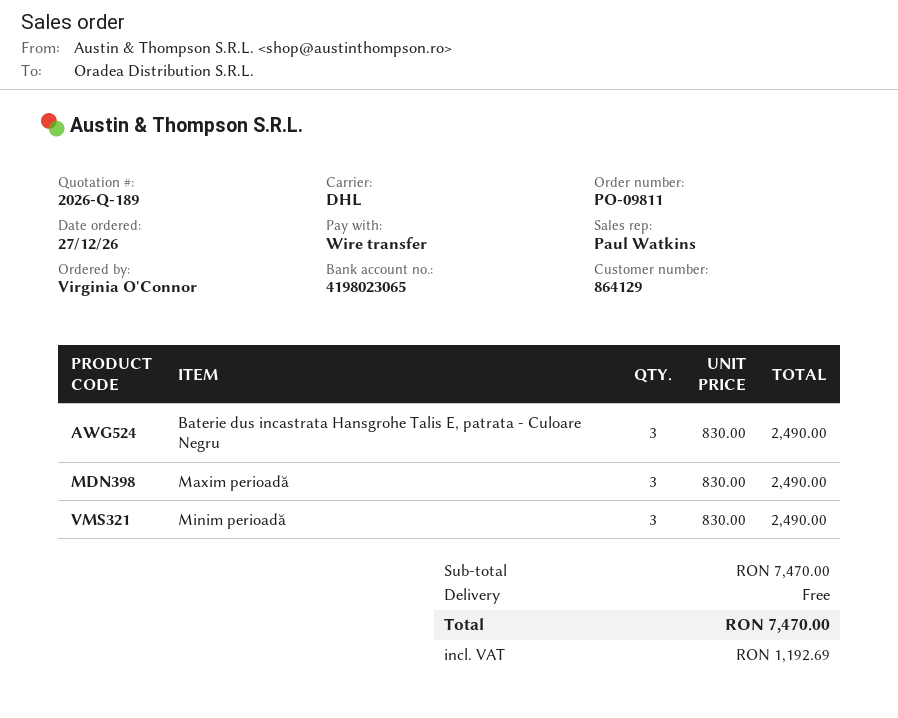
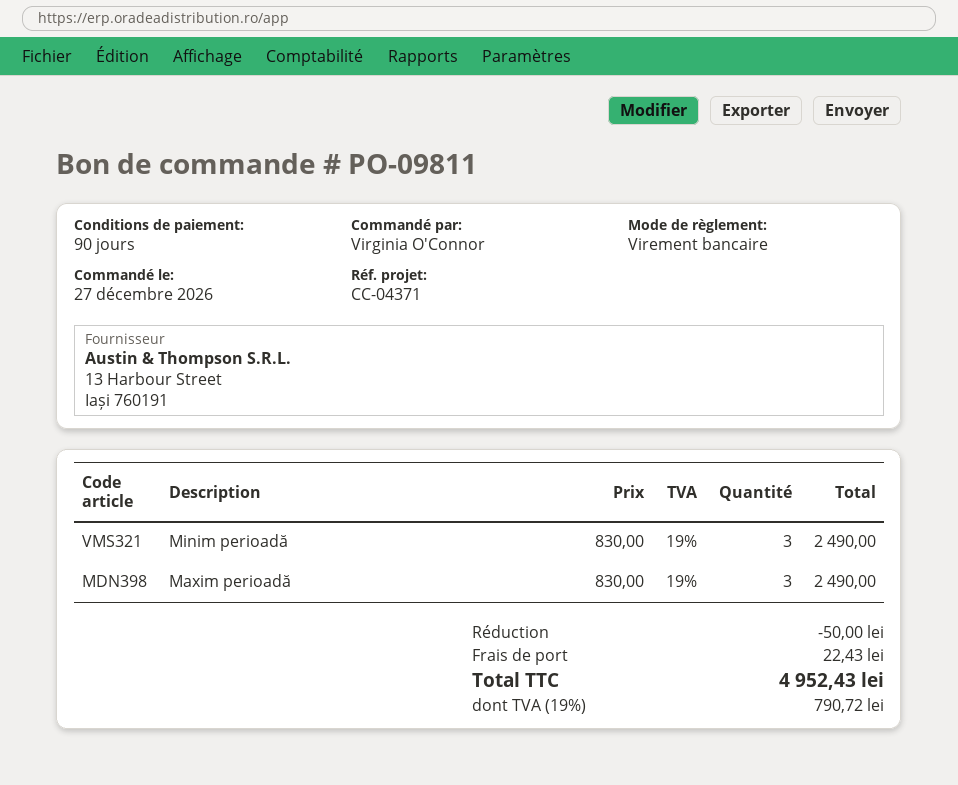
Baterie dus incastrata Hansgrohe Talis E, patrata - Culoare Negru: 3 x 830.00 = 2490.00 -> none
discount: none -> 50.00
shipping: 0.00 -> 22.43
tax: 1192.69 -> 790.72
total: 7470.00 -> 4952.43

